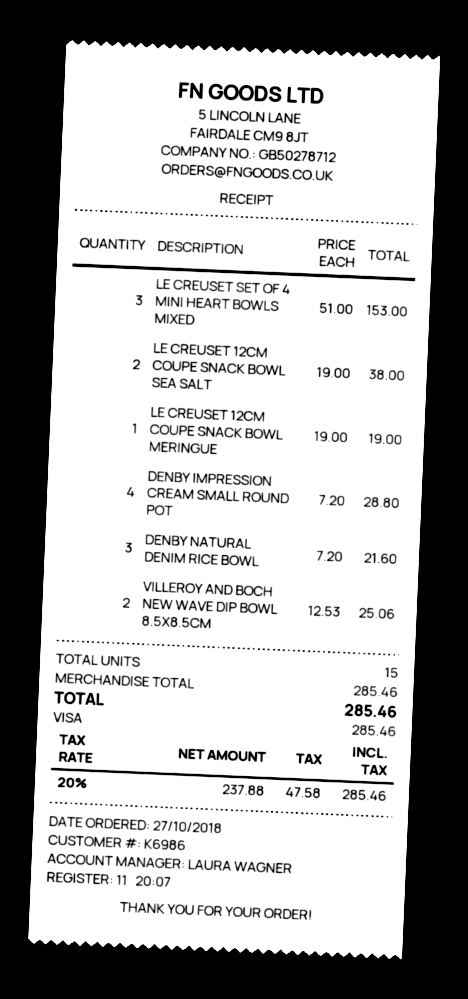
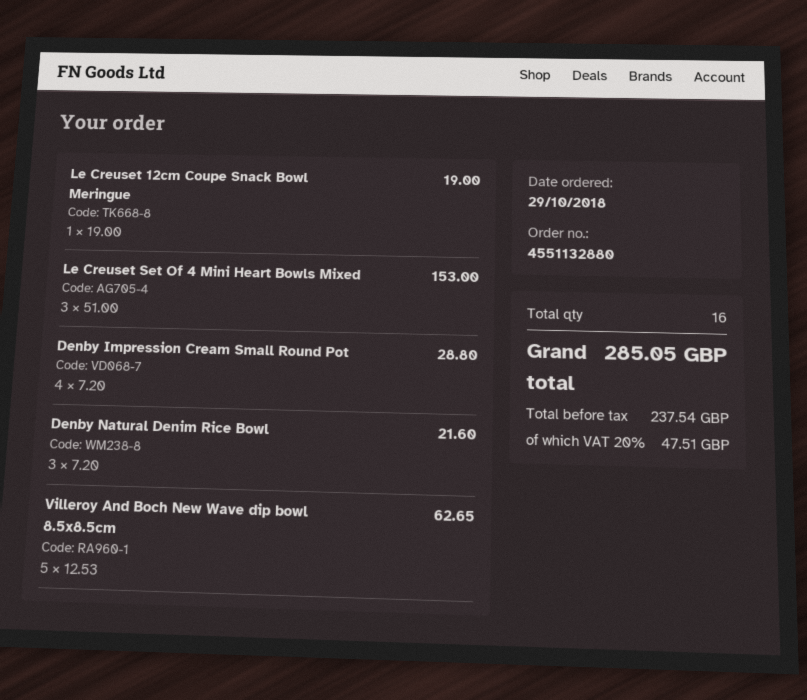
order date: 2018-10-27 -> 2018-10-29
LE CREUSET 12CM COUPE SNACK BOWL SEA SALT: 2 x 19.00 = 38.00 -> none
VILLEROY AND BOCH NEW WAVE DIP BOWL 8.5X8.5CM: 2 x 12.53 = 25.06 -> 5 x 12.53 = 62.65
total quantity: 15 -> 16
net: 237.88 -> 237.54
tax: 20% = 47.58 -> 20% = 47.51
total: 285.46 -> 285.05

